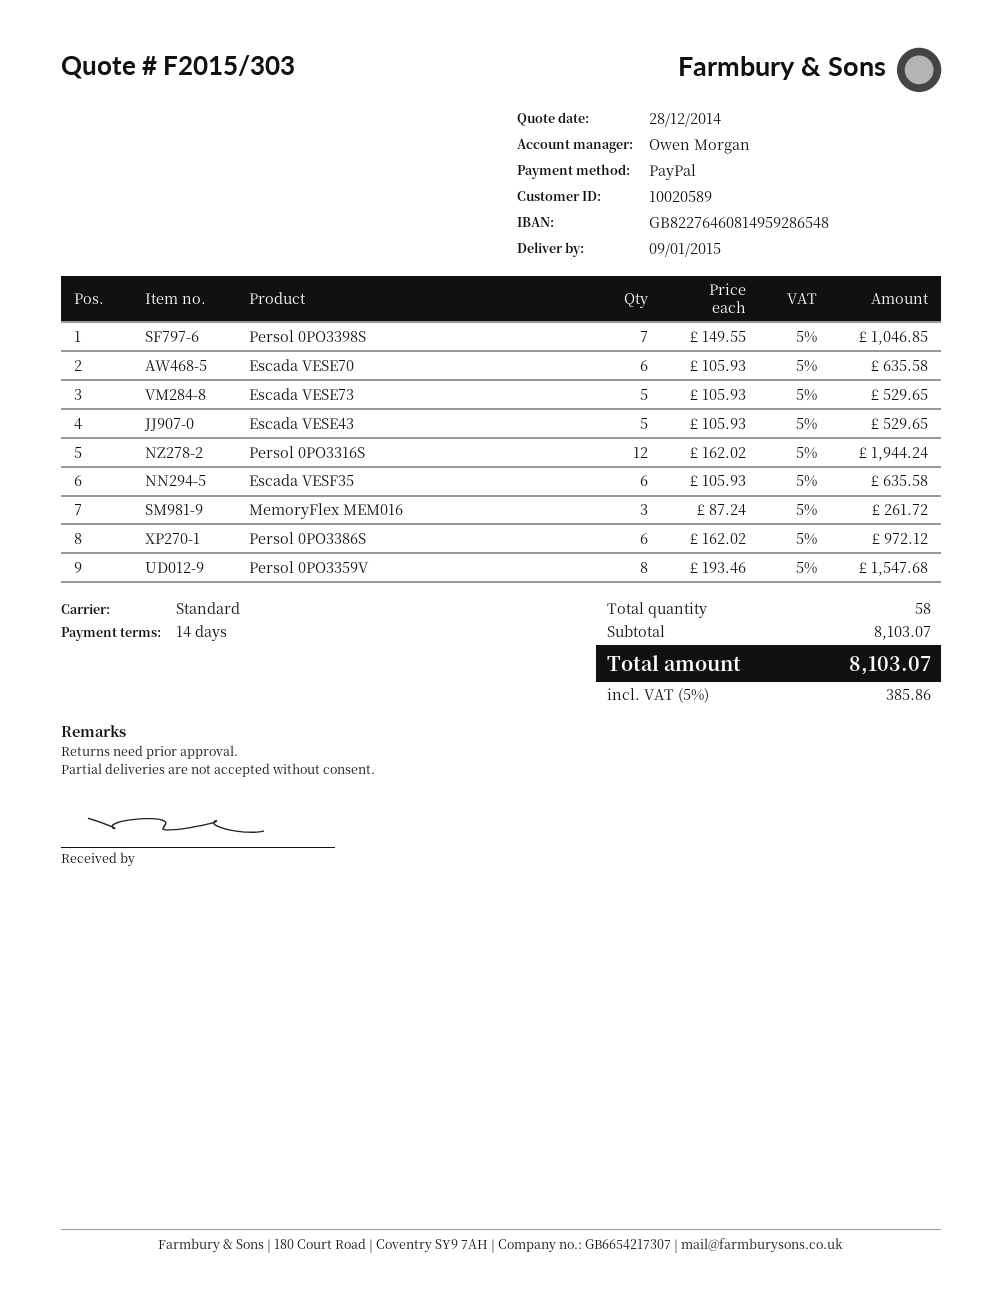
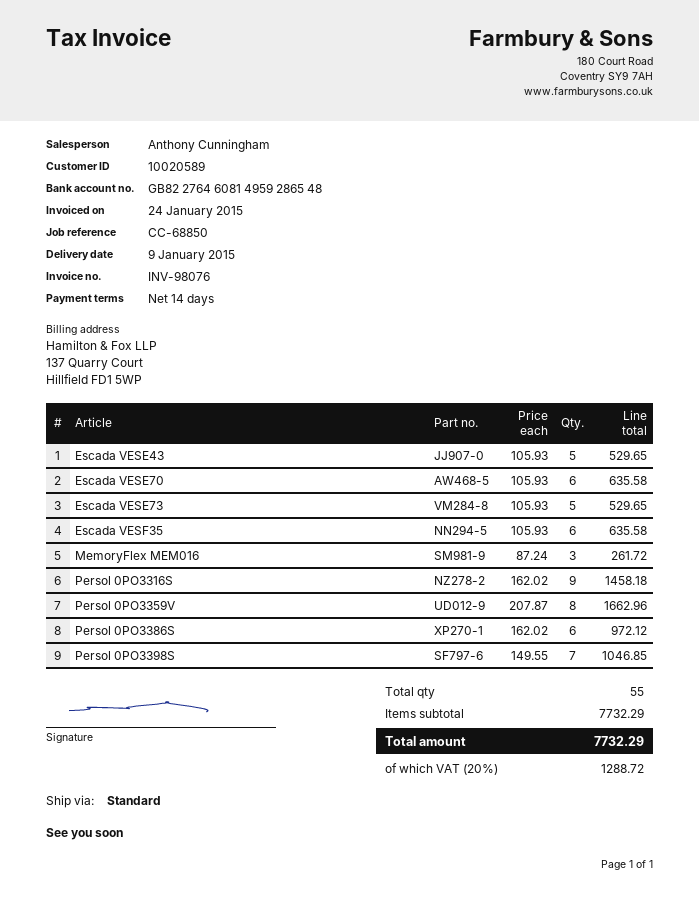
sales rep: Owen Morgan -> Anthony Cunningham
Persol 0PO3316S: 12 x 162.02 = 1944.24 -> 9 x 162.02 = 1458.18
Persol 0PO3359V: 8 x 193.46 = 1547.68 -> 8 x 207.87 = 1662.96
total quantity: 58 -> 55
subtotal: 8103.07 -> 7732.29
tax: 5% = 385.86 -> 20% = 1288.72
total: 8103.07 -> 7732.29

